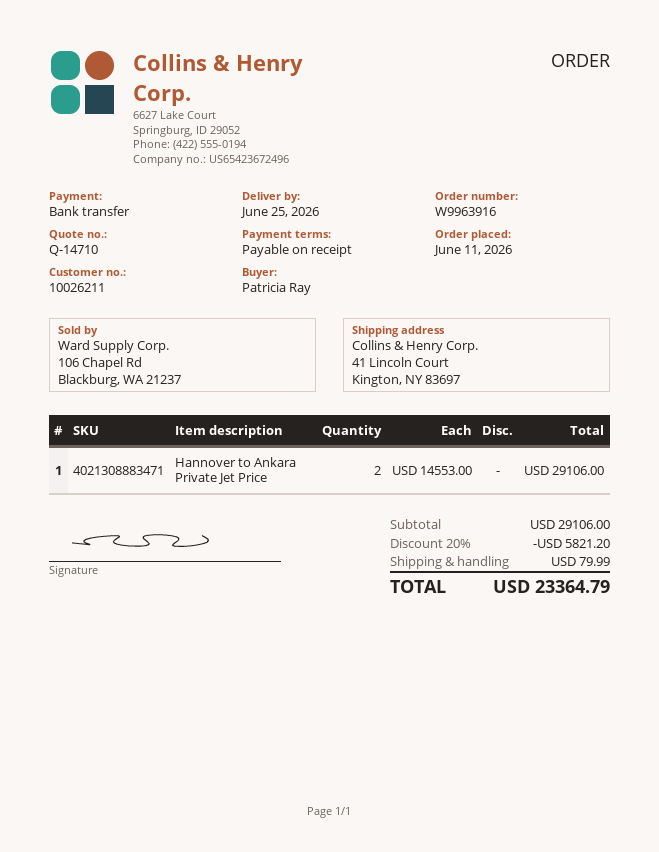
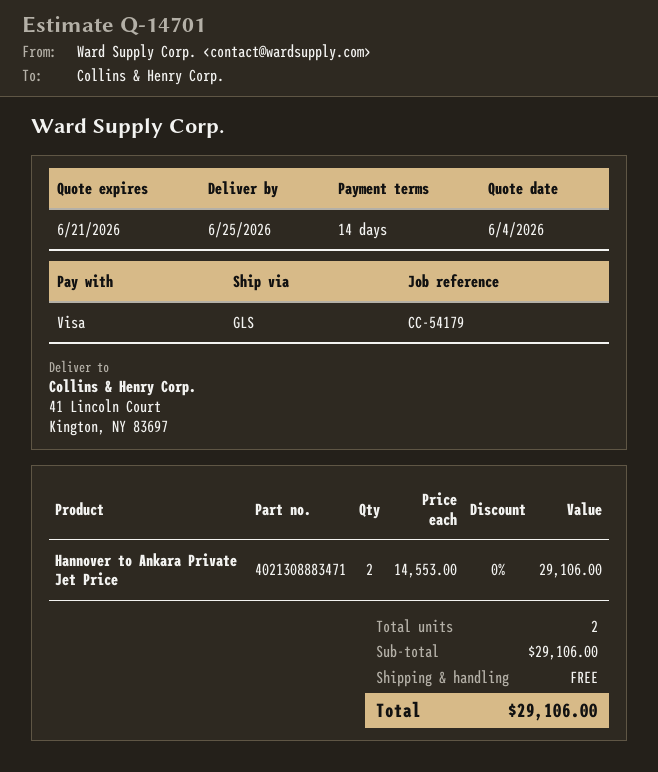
quote number: Q-14710 -> Q-14701
payment terms: on receipt -> 14 days
payment method: bank transfer -> Visa
discount: 20% = 5821.20 -> none
shipping: 79.99 -> 0.00
total: 23364.79 -> 29106.00

